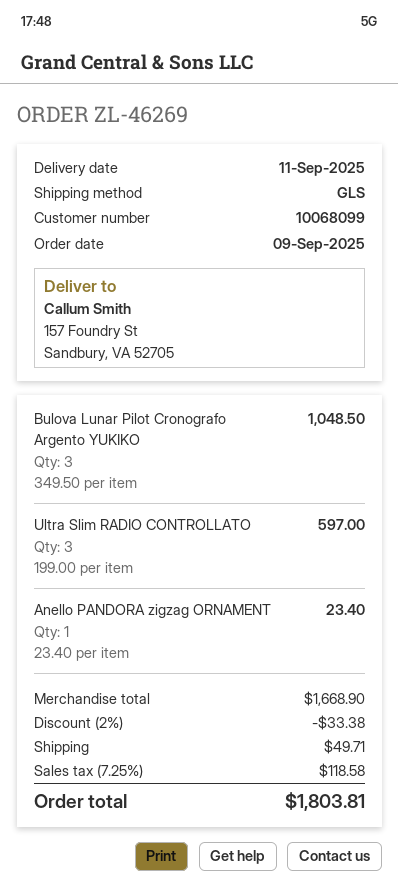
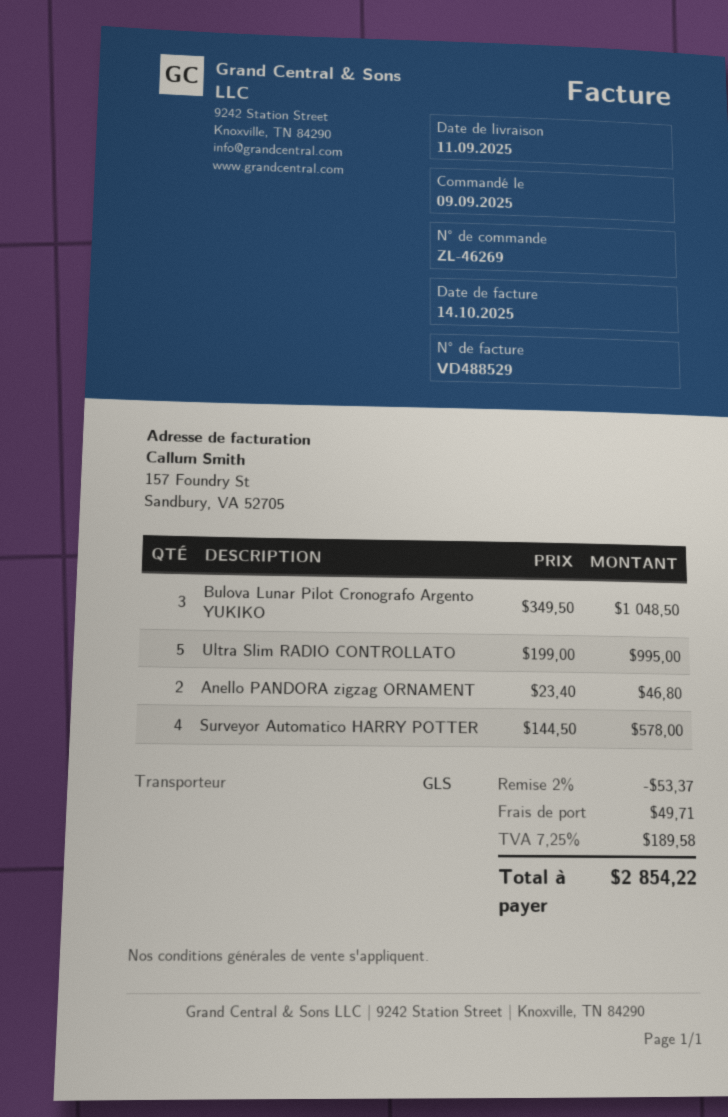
Ultra Slim RADIO CONTROLLATO: 3 x 199.00 = 597.00 -> 5 x 199.00 = 995.00
Anello PANDORA zigzag ORNAMENT: 1 x 23.40 = 23.40 -> 2 x 23.40 = 46.80
Surveyor Automatico HARRY POTTER: none -> 4 x 144.50 = 578.00
discount: 2% = 33.38 -> 2% = 53.37
tax: 7.25% = 118.58 -> 7.25% = 189.58
total: 1803.81 -> 2854.22

